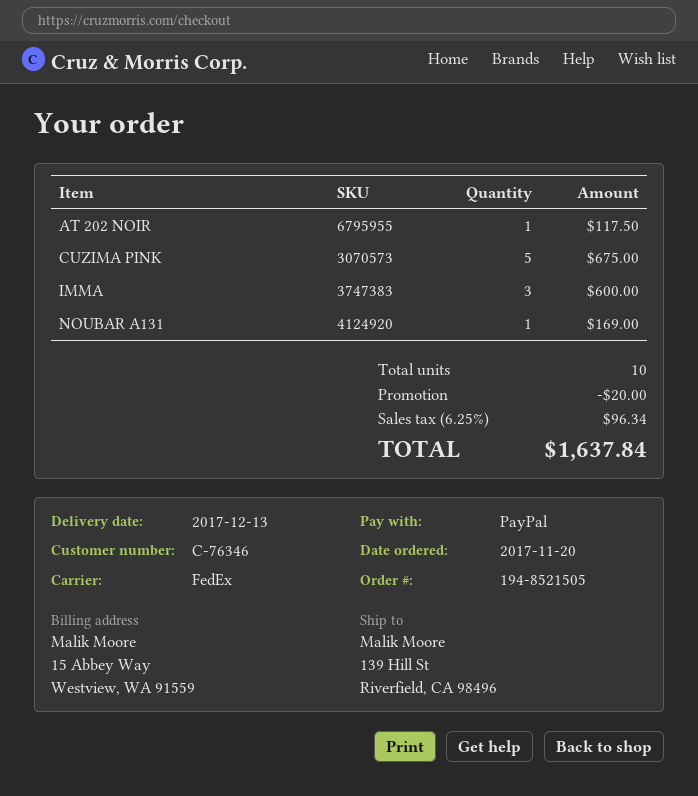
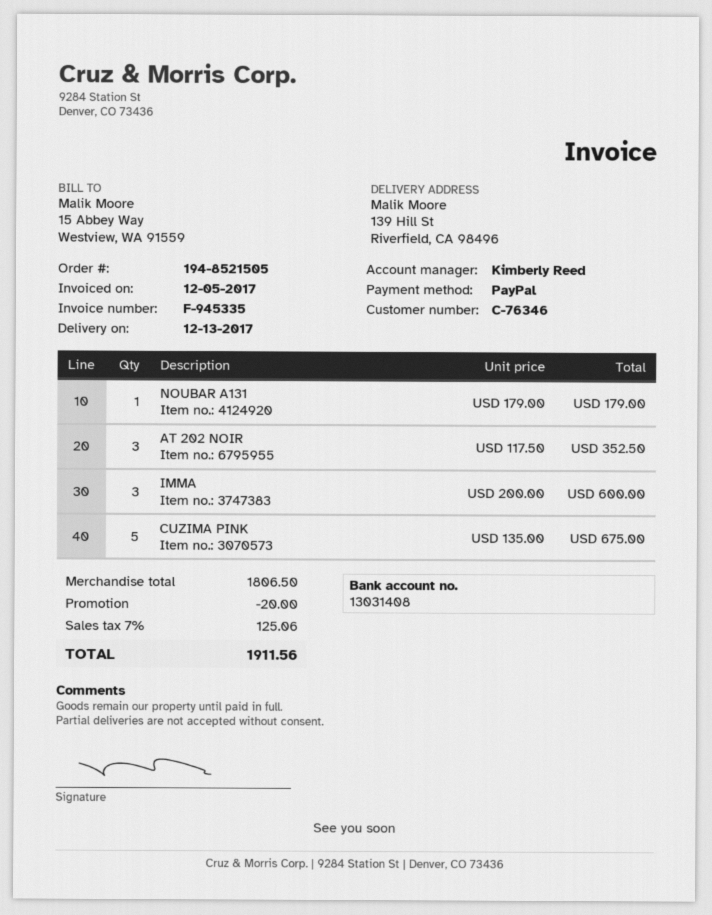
AT 202 NOIR: 1 for 117.50 -> 3 for 352.50
NOUBAR A131: 1 for 169.00 -> 1 for 179.00
tax: 6.25% = 96.34 -> 7% = 125.06
total: 1637.84 -> 1911.56

